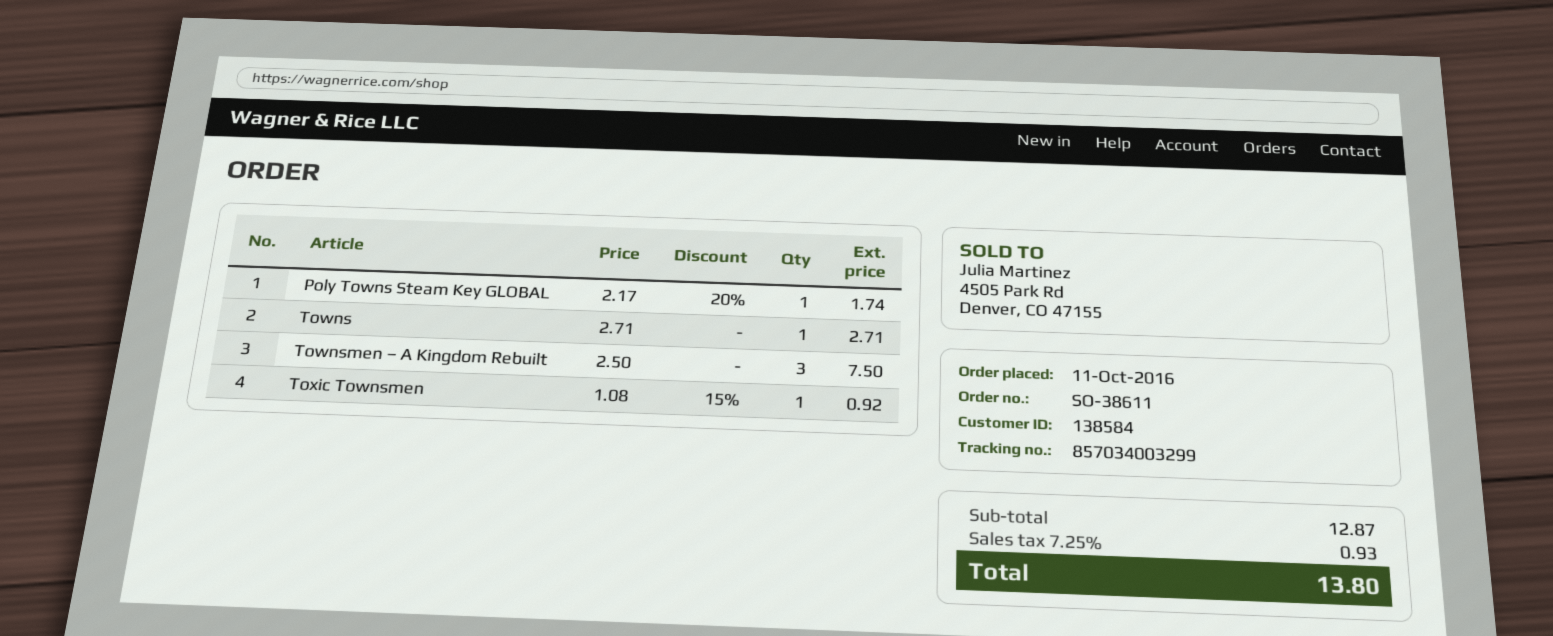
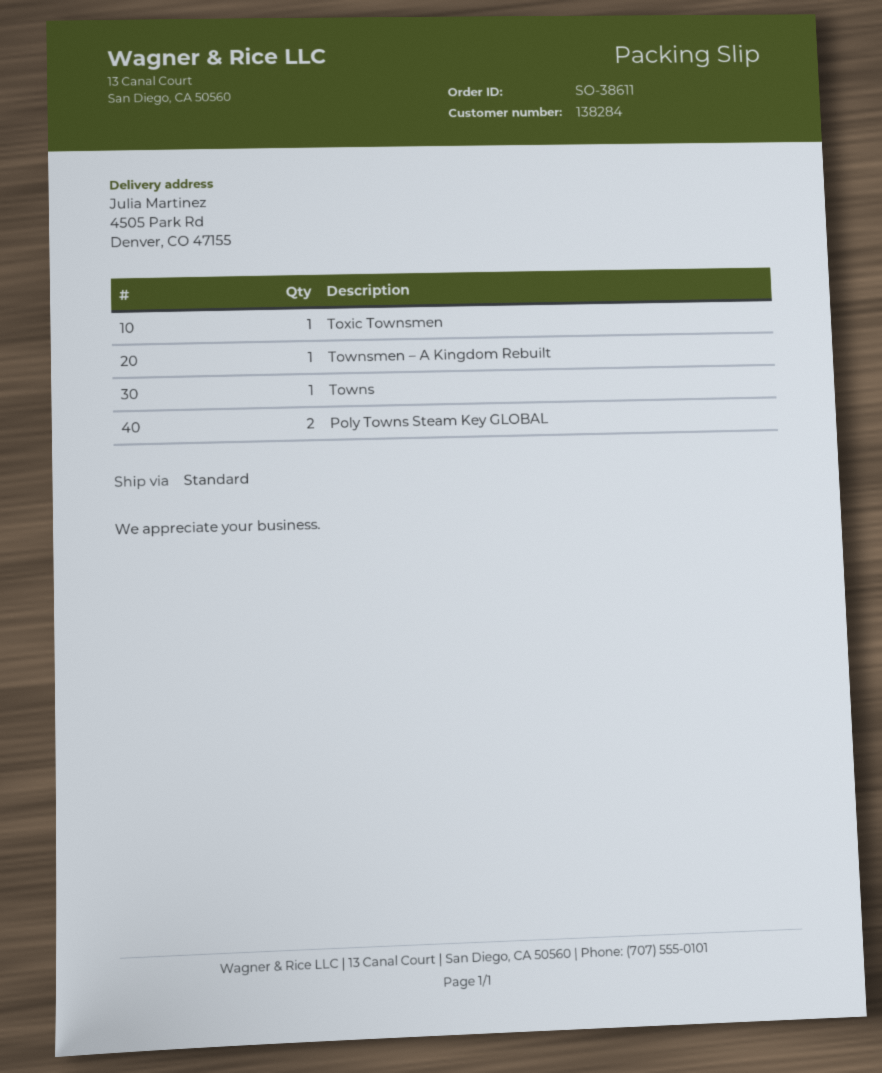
customer number: 138584 -> 138284
Poly Towns Steam Key GLOBAL: 1 -> 2
Townsmen – A Kingdom Rebuilt: 3 -> 1

